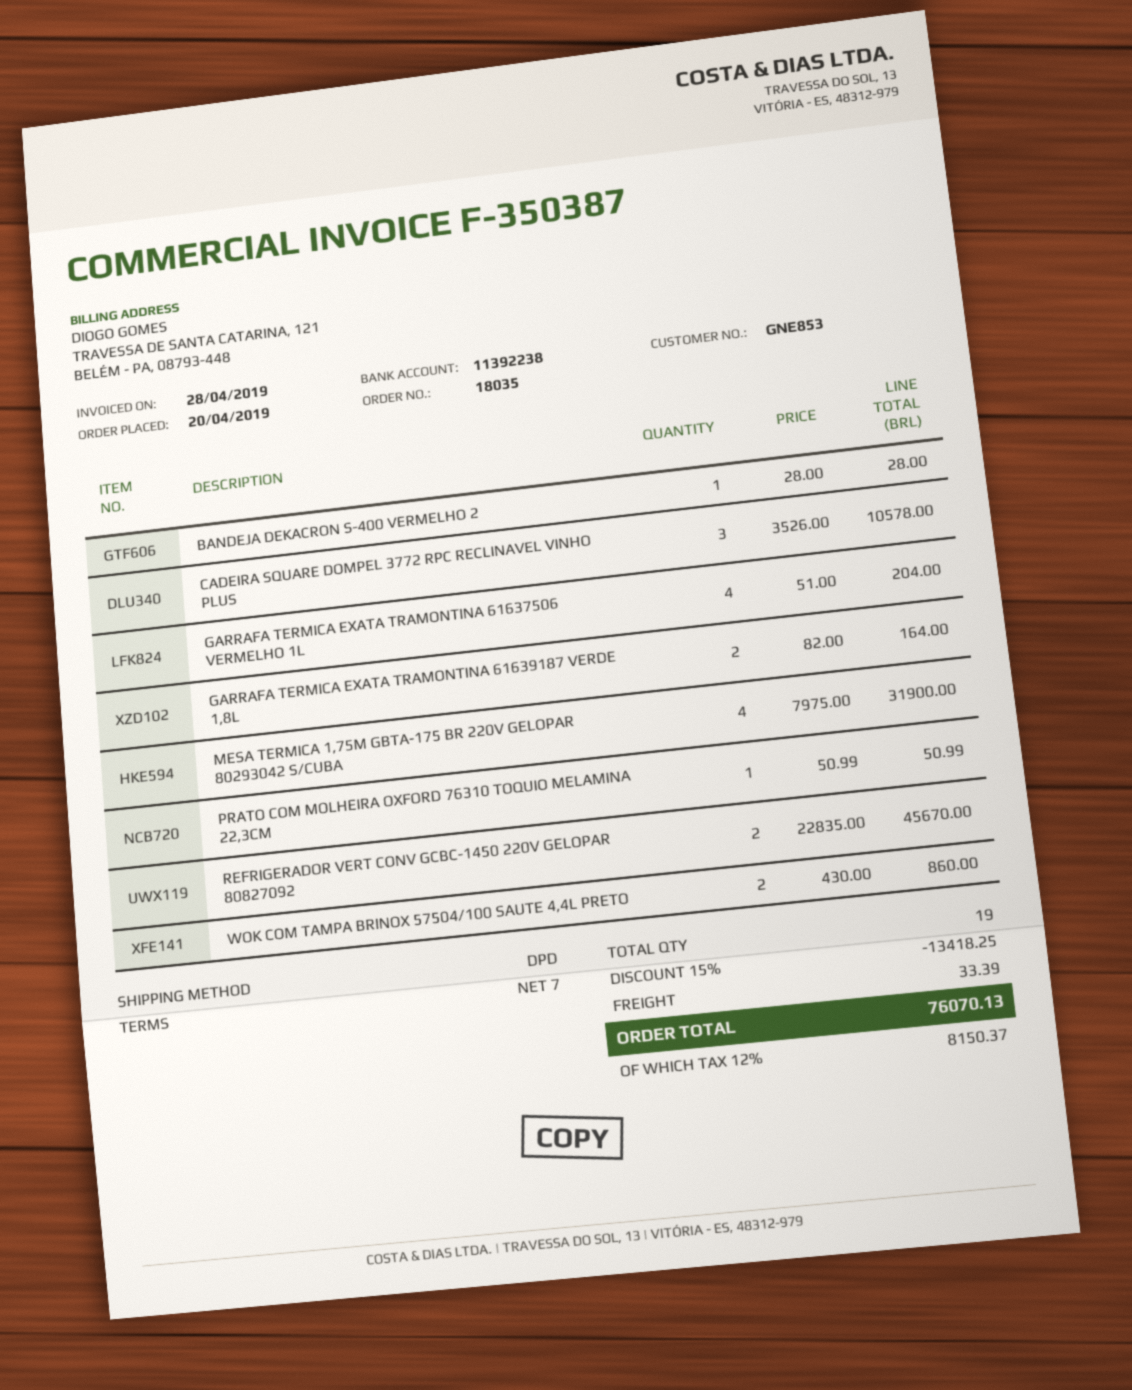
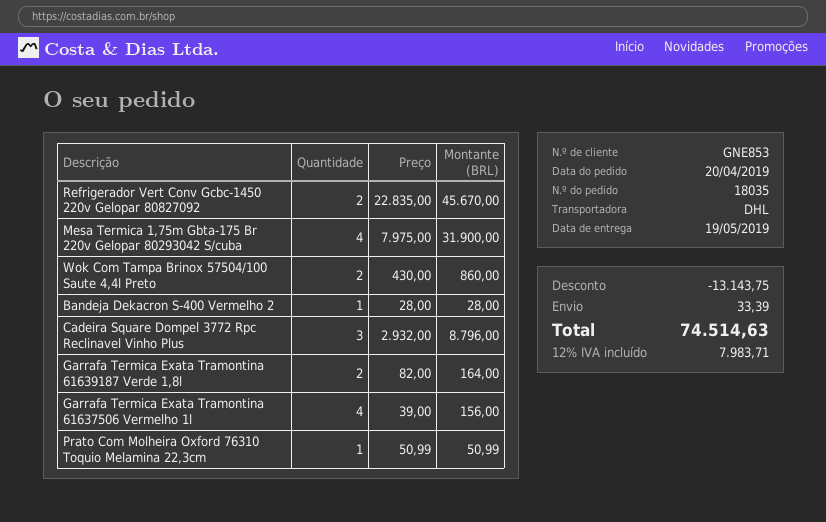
shipping method: DPD -> DHL
CADEIRA SQUARE DOMPEL 3772 RPC RECLINAVEL VINHO PLUS: 3 x 3526.00 = 10578.00 -> 3 x 2932.00 = 8796.00
GARRAFA TERMICA EXATA TRAMONTINA 61637506 VERMELHO 1L: 4 x 51.00 = 204.00 -> 4 x 39.00 = 156.00
discount: 13418.25 -> 13143.75
tax: 12% = 8150.37 -> 12% = 7983.71
total: 76070.13 -> 74514.63

